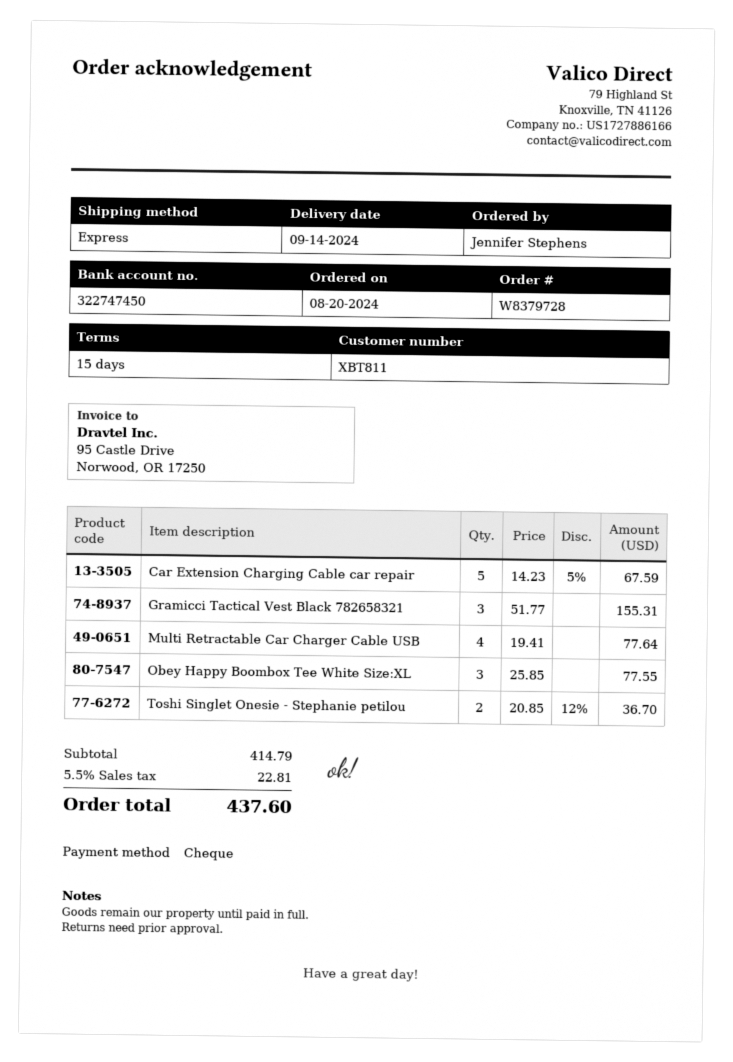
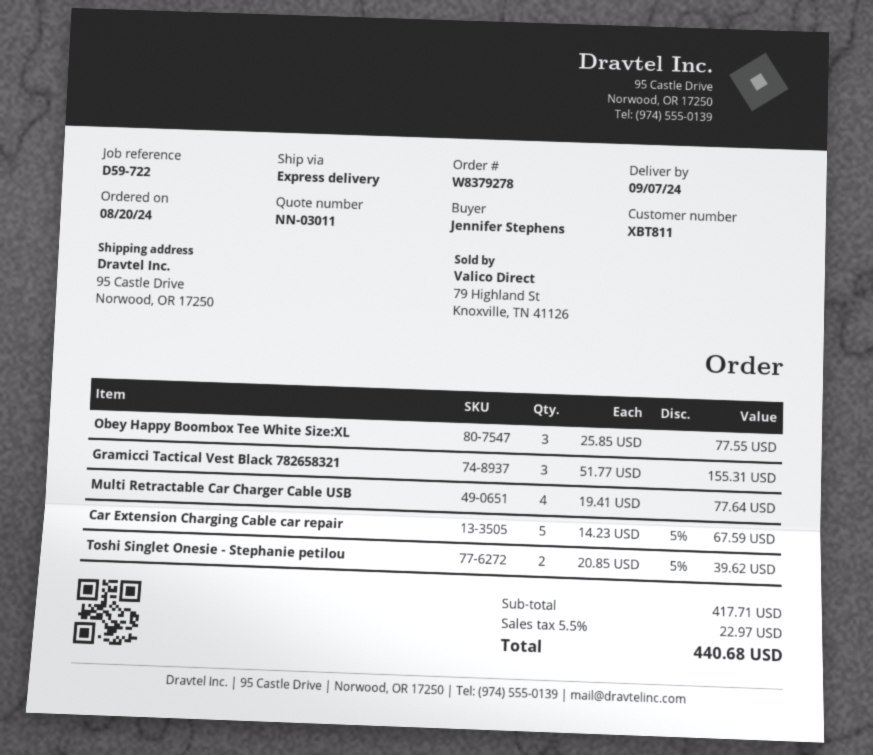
order number: W8379728 -> W8379278
delivery date: 2024-09-14 -> 2024-09-07
Toshi Singlet Onesie - Stephanie petilou: 2 x 20.85 - 12% = 36.70 -> 2 x 20.85 - 5% = 39.62
subtotal: 414.79 -> 417.71
tax: 5.5% = 22.81 -> 5.5% = 22.97
total: 437.60 -> 440.68

